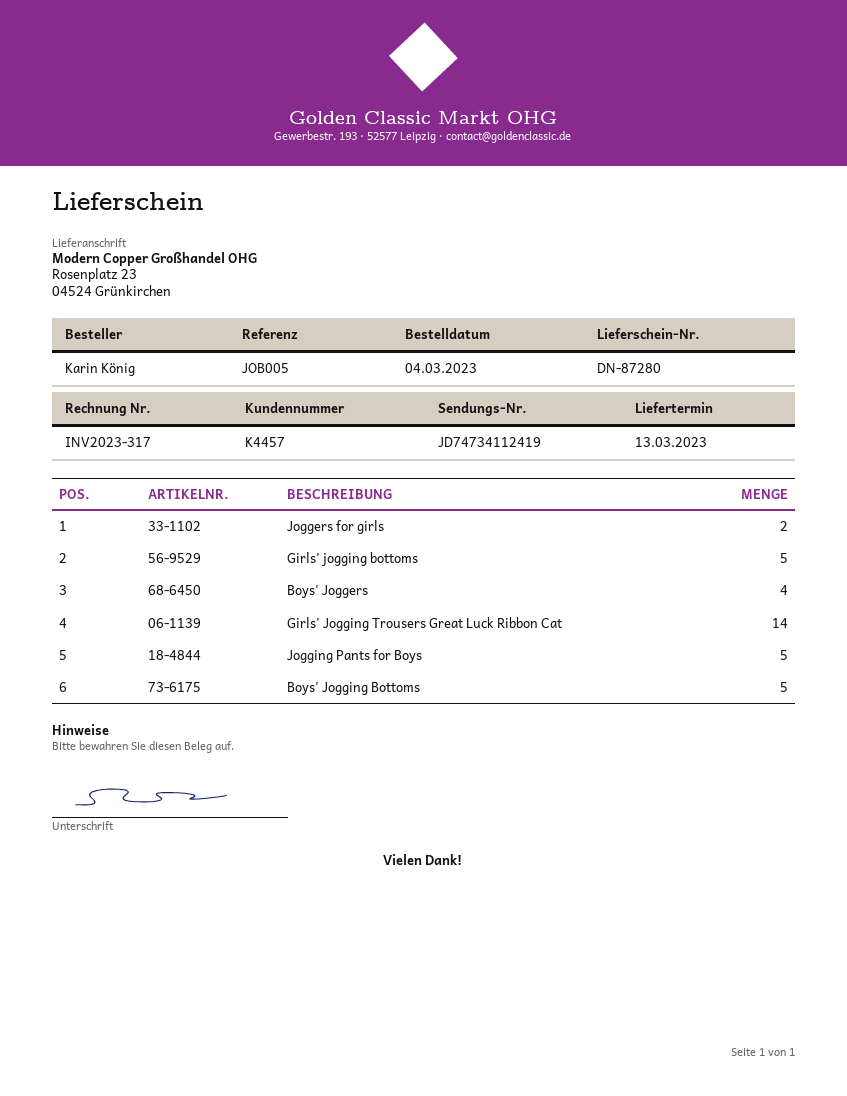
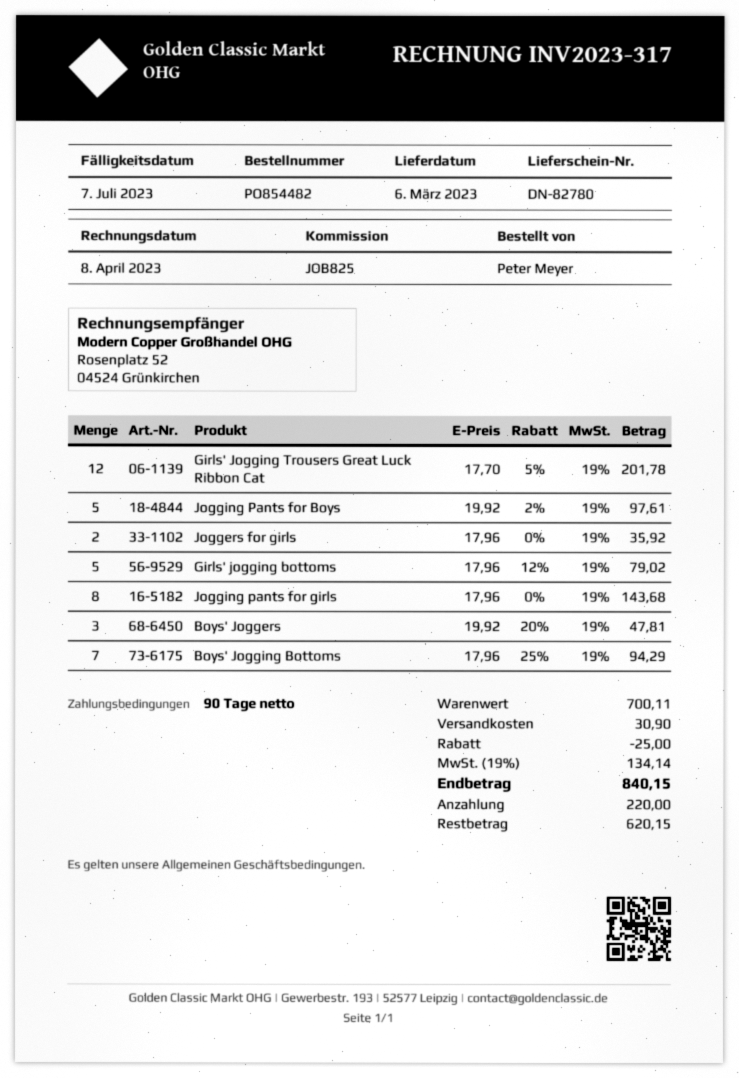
delivery note number: DN-87280 -> DN-82780
delivery date: 2023-03-13 -> 2023-03-06
reference: JOB005 -> JOB825
ordered by: Karin König -> Peter Meyer
Boys' Joggers: 4 -> 3
Girls' Jogging Trousers Great Luck Ribbon Cat: 14 -> 12
Boys' Jogging Bottoms: 5 -> 7
Jogging pants for girls: none -> 8

